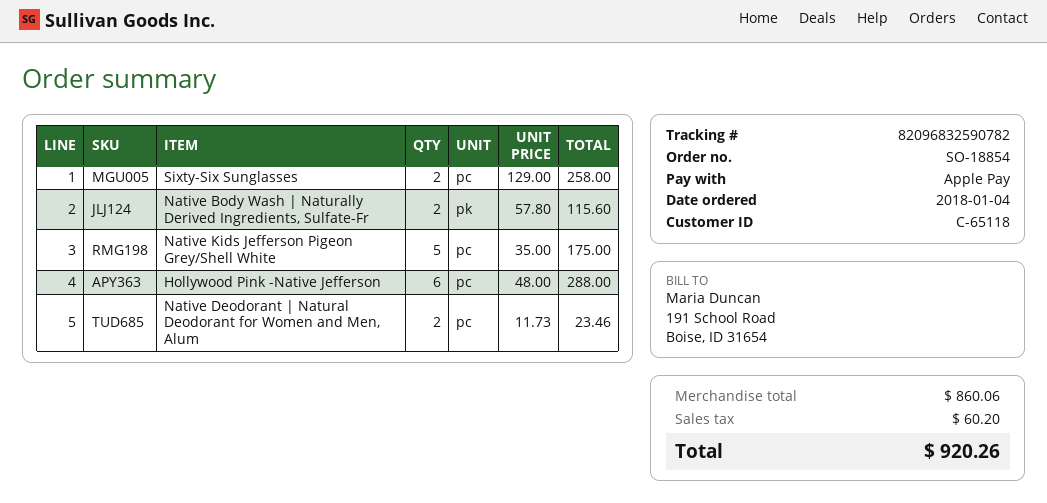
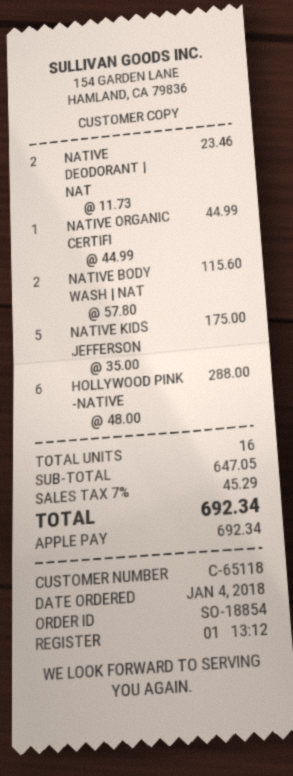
Sixty-Six Sunglasses: 2 x 129.00 = 258.00 -> none
NATIVE ORGANIC CERTIFI: none -> 1 x 44.99 = 44.99
subtotal: 860.06 -> 647.05
tax: 60.20 -> 45.29
total: 920.26 -> 692.34

